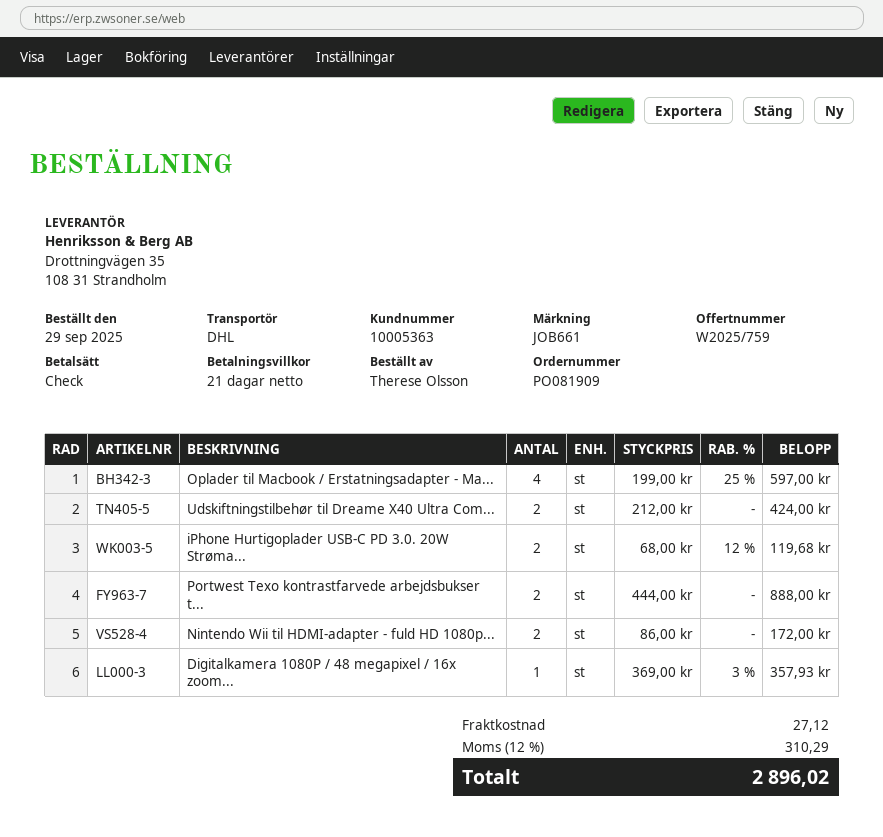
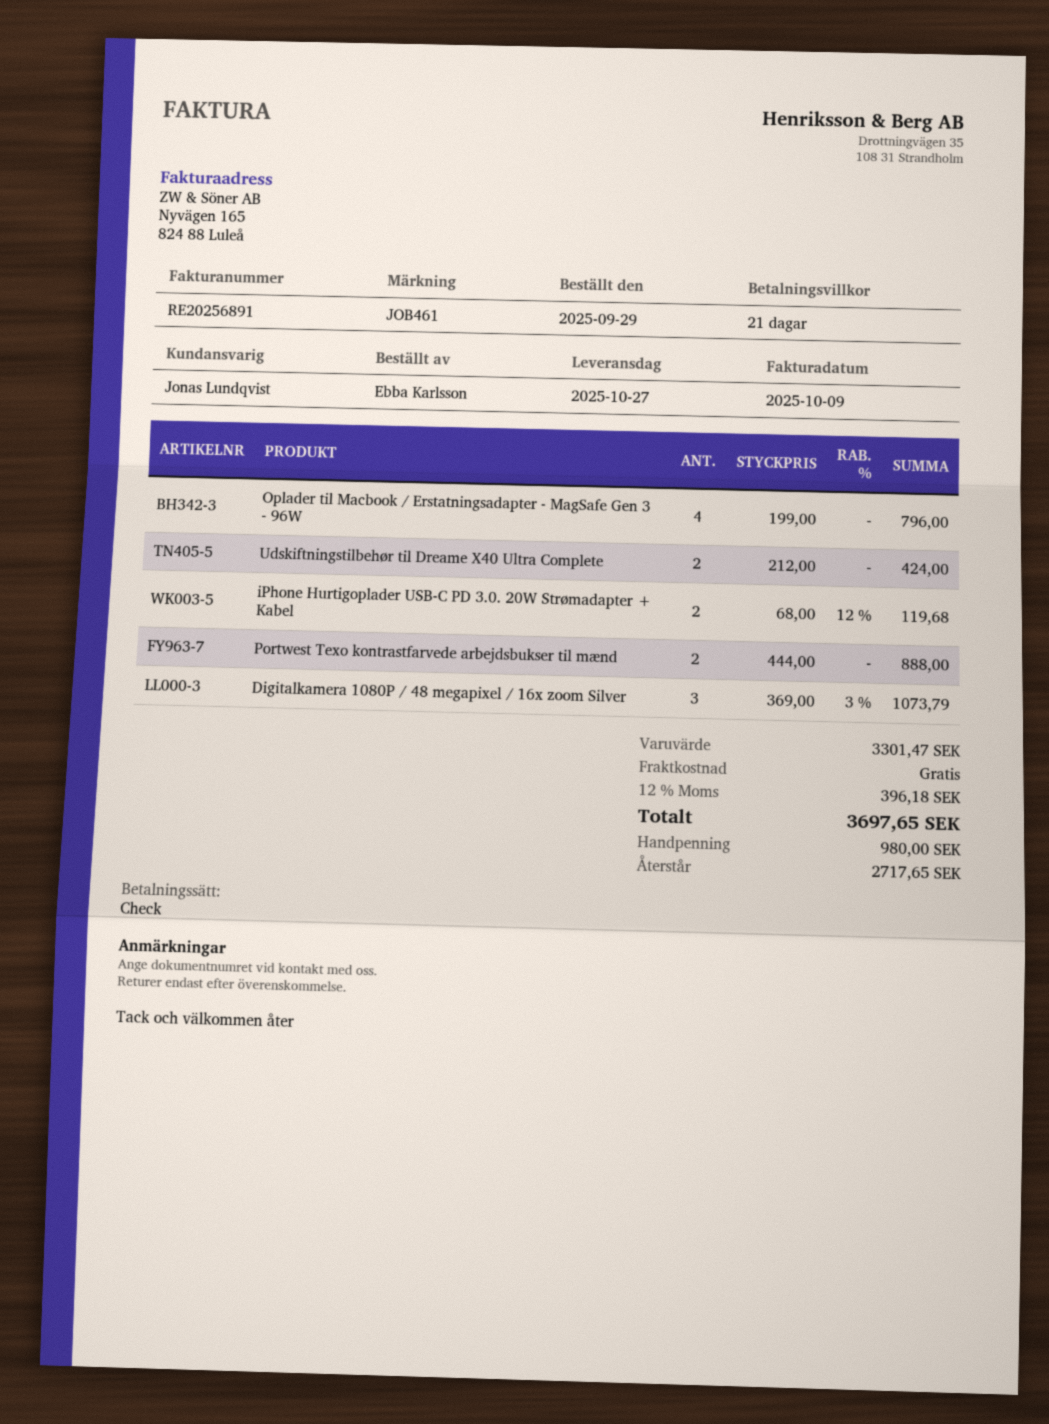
reference: JOB661 -> JOB461
ordered by: Therese Olsson -> Ebba Karlsson
Oplader til Macbook / Erstatningsadapter - Ma...: 4 x 199.00 - 25% = 597.00 -> 4 x 199.00 = 796.00
Nintendo Wii til HDMI-adapter - fuld HD 1080p...: 2 x 86.00 = 172.00 -> none
Digitalkamera 1080P / 48 megapixel / 16x zoom...: 1 x 369.00 - 3% = 357.93 -> 3 x 369.00 - 3% = 1073.79
shipping: 27.12 -> 0.00
tax: 12% = 310.29 -> 12% = 396.18
total: 2896.02 -> 3697.65

